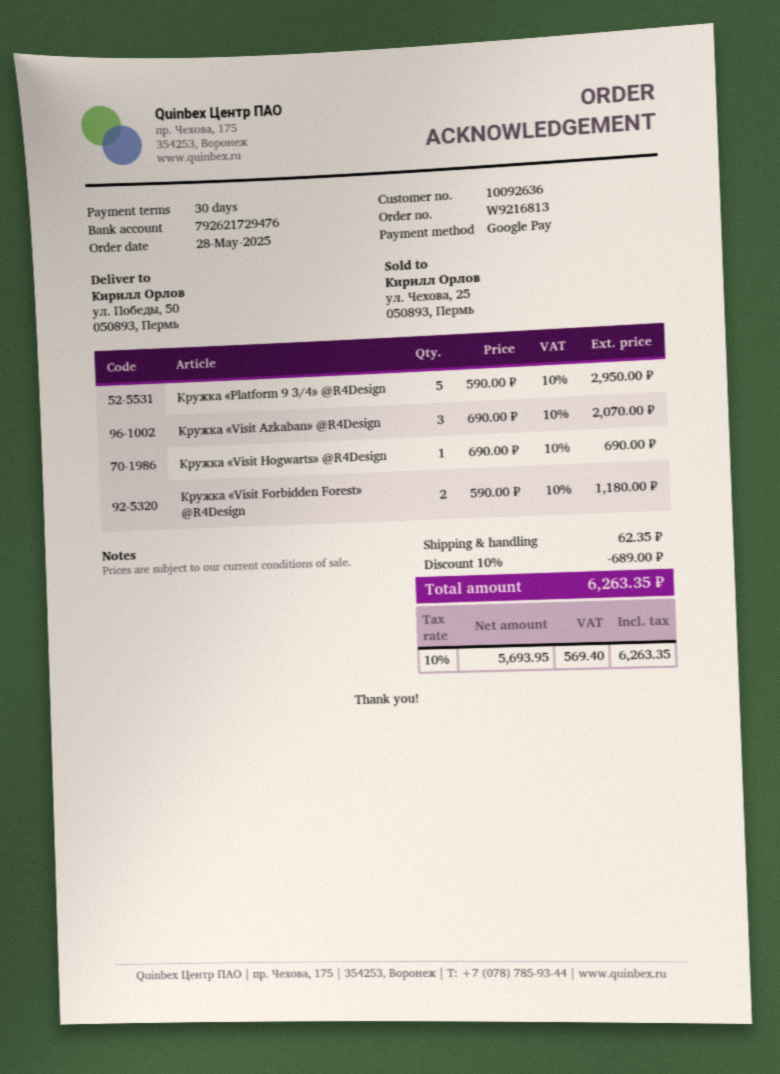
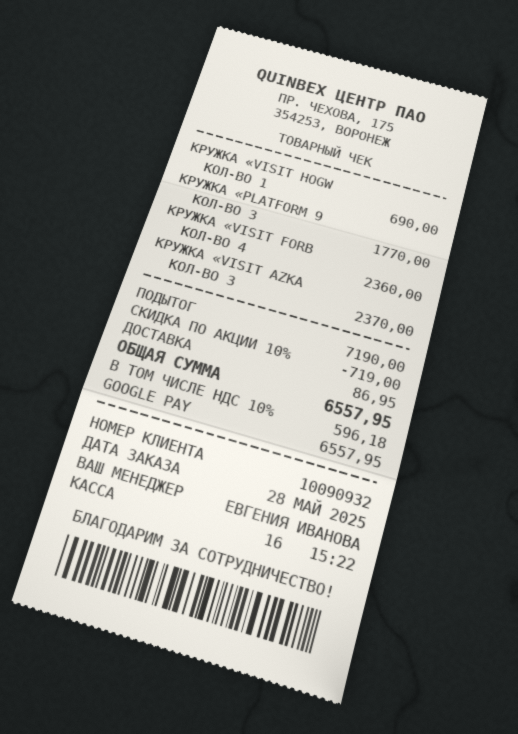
customer number: 10092636 -> 10090932
Кружка «Platform 9 3/4» @R4Design: 5 for 2950.00 -> 3 for 1770.00
Кружка «Visit Azkaban» @R4Design: 3 for 2070.00 -> 3 for 2370.00
Кружка «Visit Forbidden Forest» @R4Design: 2 for 1180.00 -> 4 for 2360.00
discount: 10% = 689.00 -> 10% = 719.00
shipping: 62.35 -> 86.95
tax: 10% = 569.40 -> 10% = 596.18
total: 6263.35 -> 6557.95

